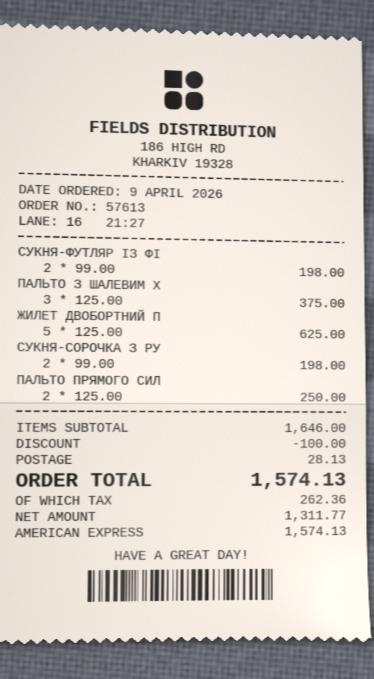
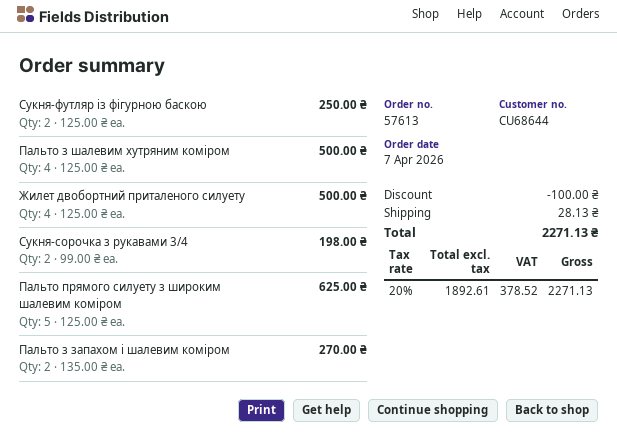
order date: 2026-04-09 -> 2026-04-07
СУКНЯ-ФУТЛЯР ІЗ ФІ: 2 x 99.00 = 198.00 -> 2 x 125.00 = 250.00
ПАЛЬТО З ШАЛЕВИМ Х: 3 x 125.00 = 375.00 -> 4 x 125.00 = 500.00
ЖИЛЕТ ДВОБОРТНИЙ П: 5 x 125.00 = 625.00 -> 4 x 125.00 = 500.00
ПАЛЬТО ПРЯМОГО СИЛ: 2 x 125.00 = 250.00 -> 5 x 125.00 = 625.00
Пальто з запахом і шалевим коміром: none -> 2 x 135.00 = 270.00
net: 1311.77 -> 1892.61
tax: 262.36 -> 378.52
total: 1574.13 -> 2271.13

